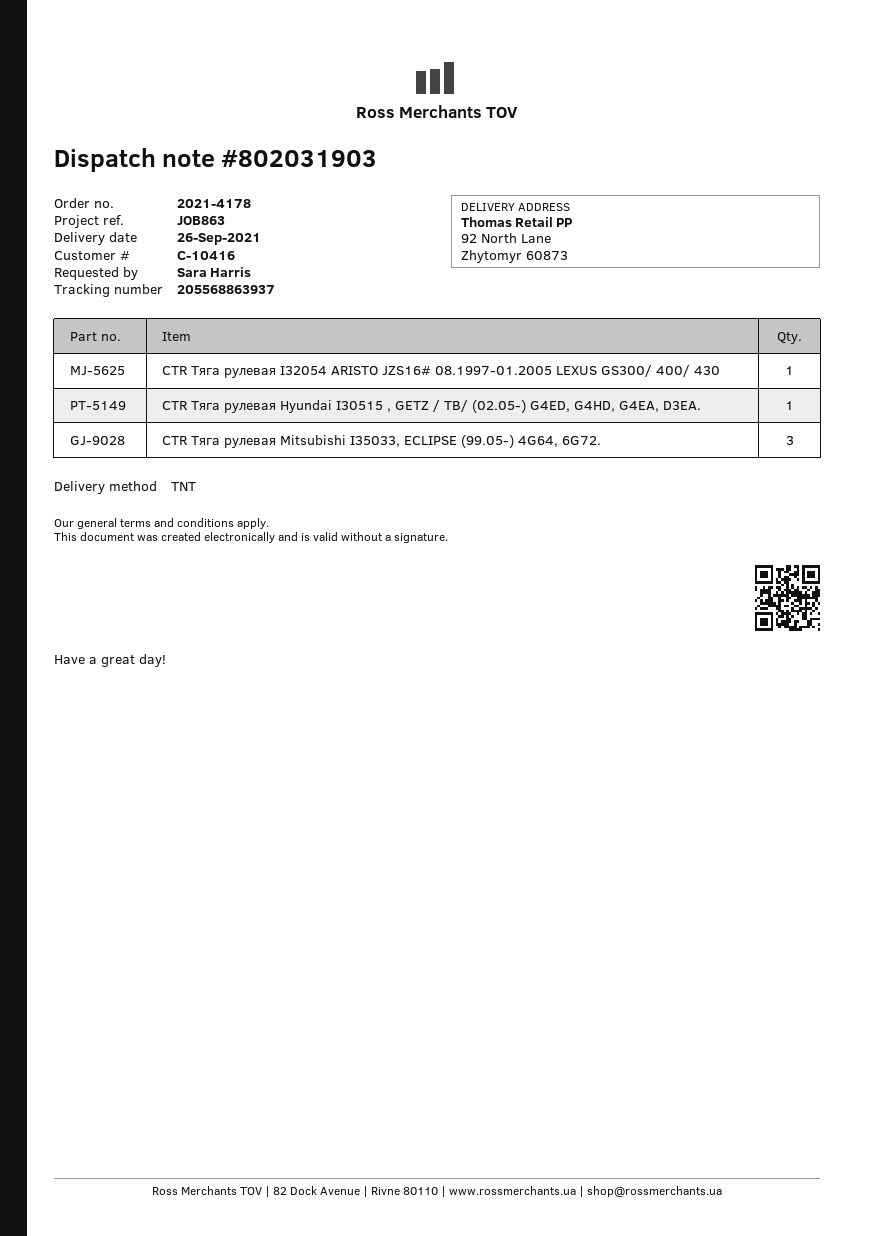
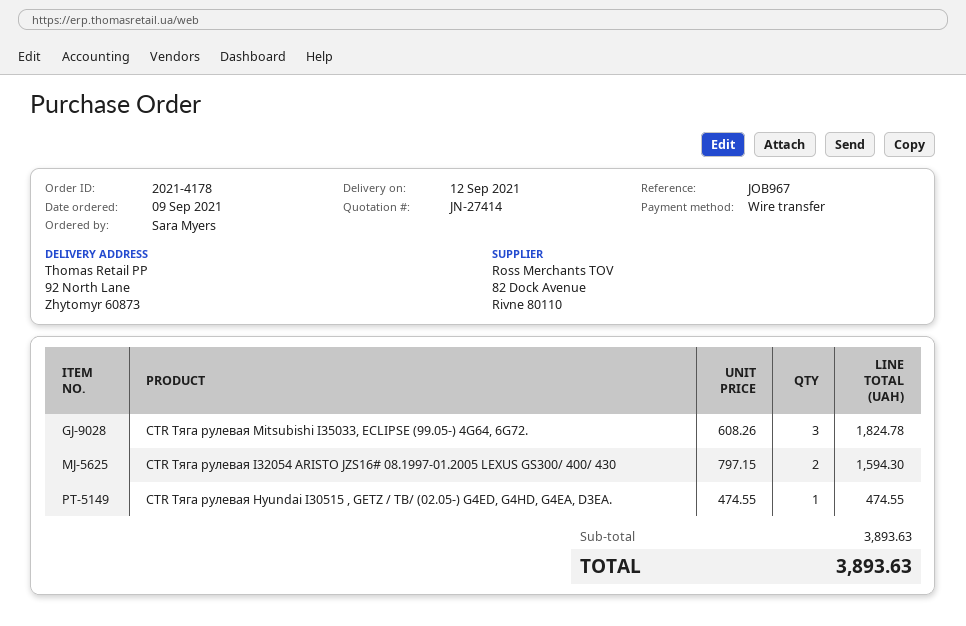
delivery date: 2021-09-26 -> 2021-09-12
reference: JOB863 -> JOB967
ordered by: Sara Harris -> Sara Myers
CTR Тяга рулевая I32054 ARISTO JZS16# 08.1997-01.2005 LEXUS GS300/ 400/ 430: 1 -> 2

